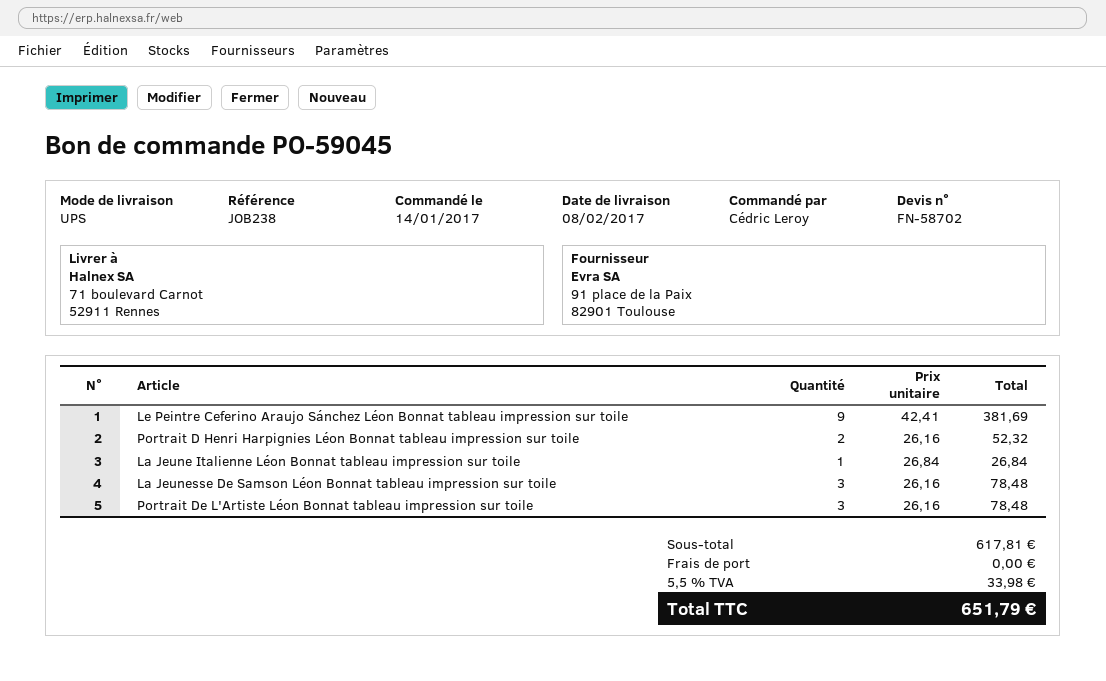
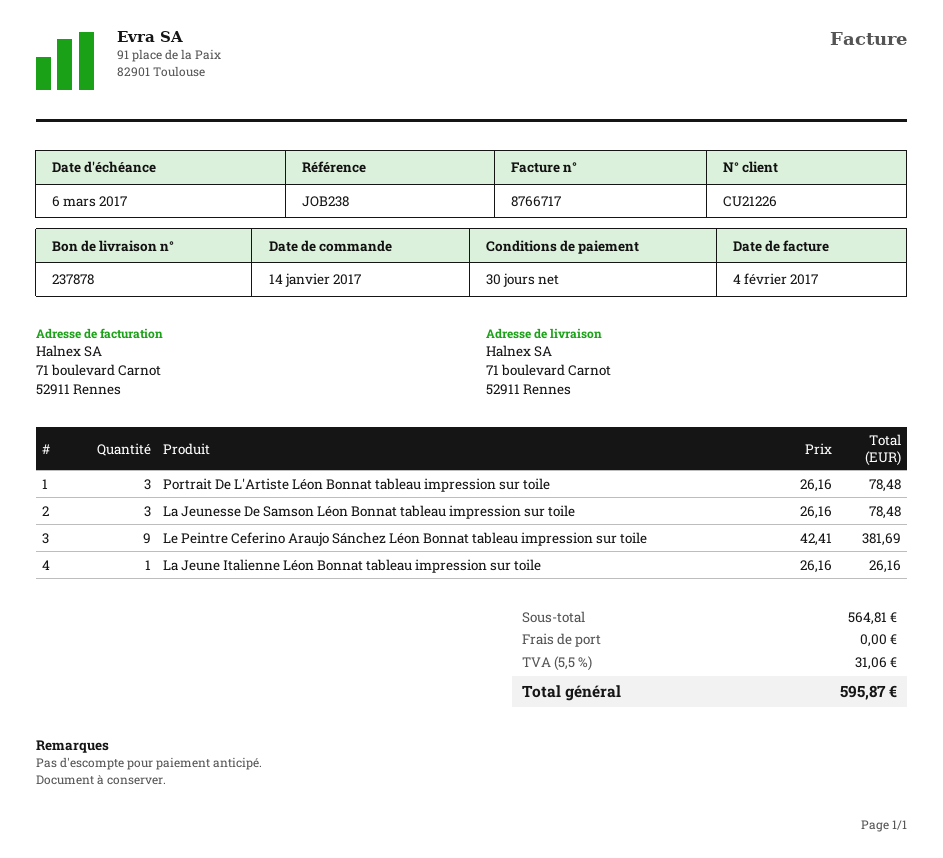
Portrait D Henri Harpignies Léon Bonnat tableau impression sur toile: 2 x 26.16 = 52.32 -> none
La Jeune Italienne Léon Bonnat tableau impression sur toile: 1 x 26.84 = 26.84 -> 1 x 26.16 = 26.16
subtotal: 617.81 -> 564.81
tax: 5.5% = 33.98 -> 5.5% = 31.06
total: 651.79 -> 595.87

